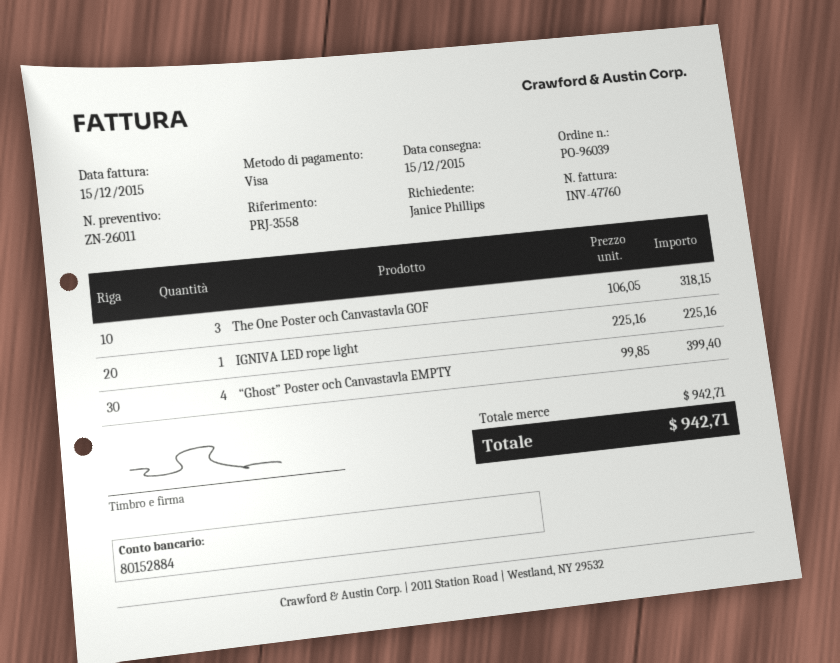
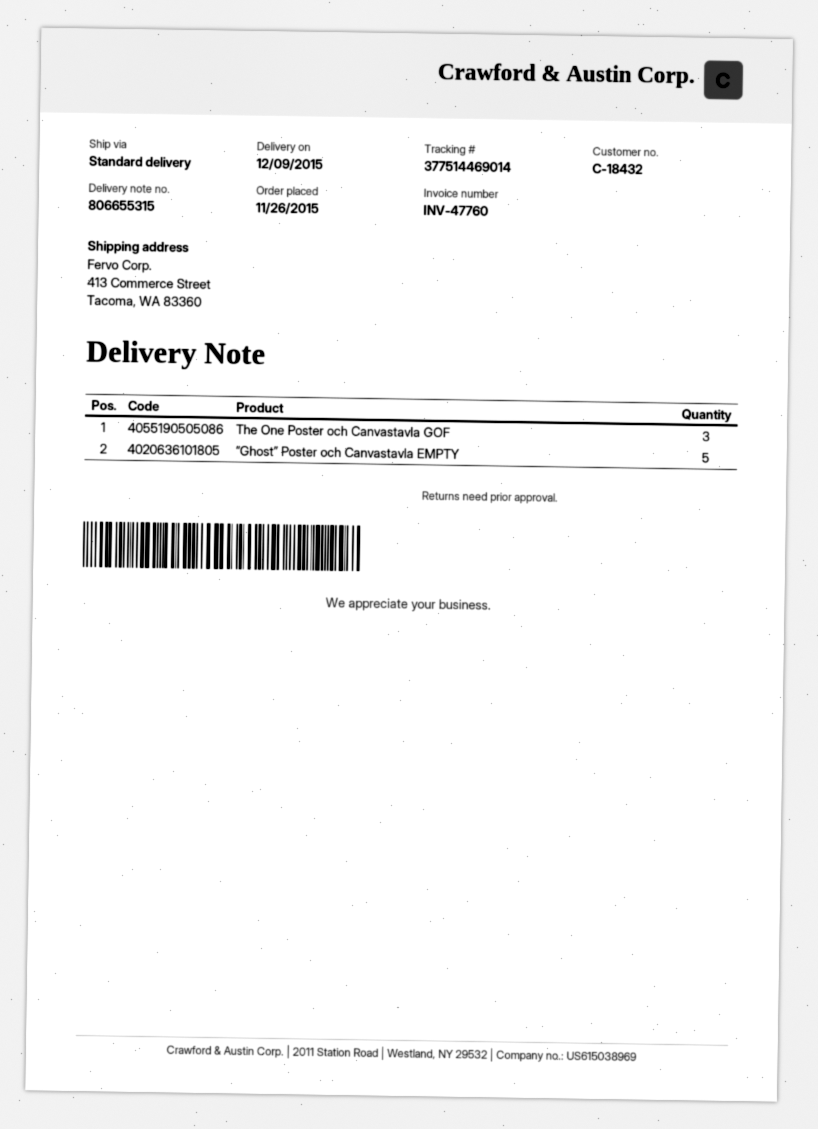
delivery date: 2015-12-15 -> 2015-12-09
IGNIVA LED rope light: 1 -> none
“Ghost” Poster och Canvastavla EMPTY: 4 -> 5

